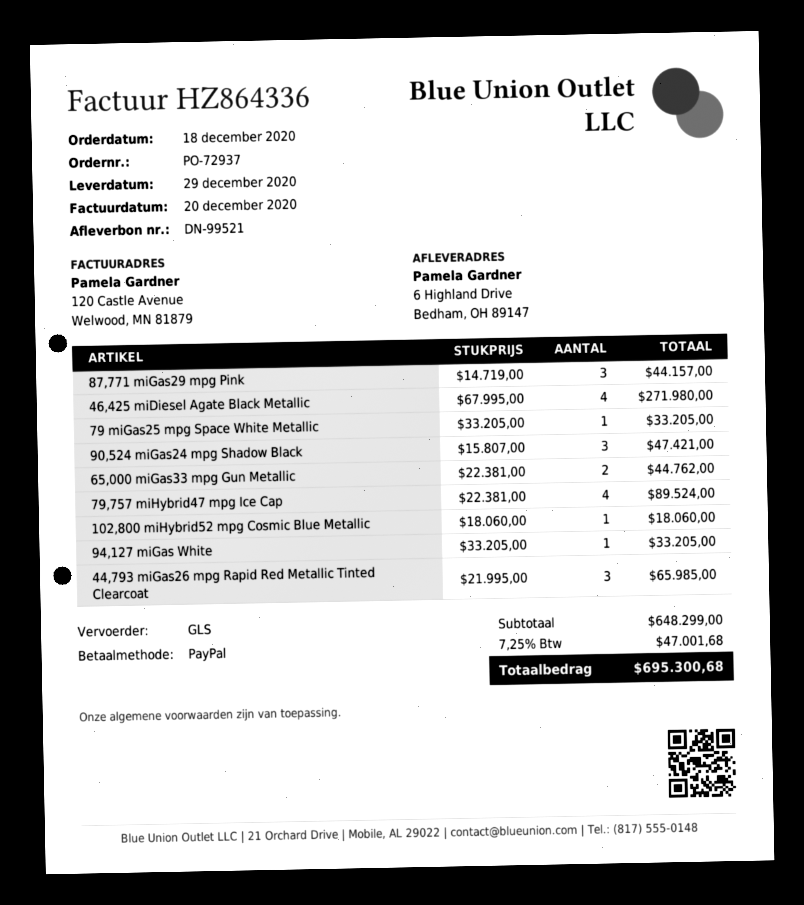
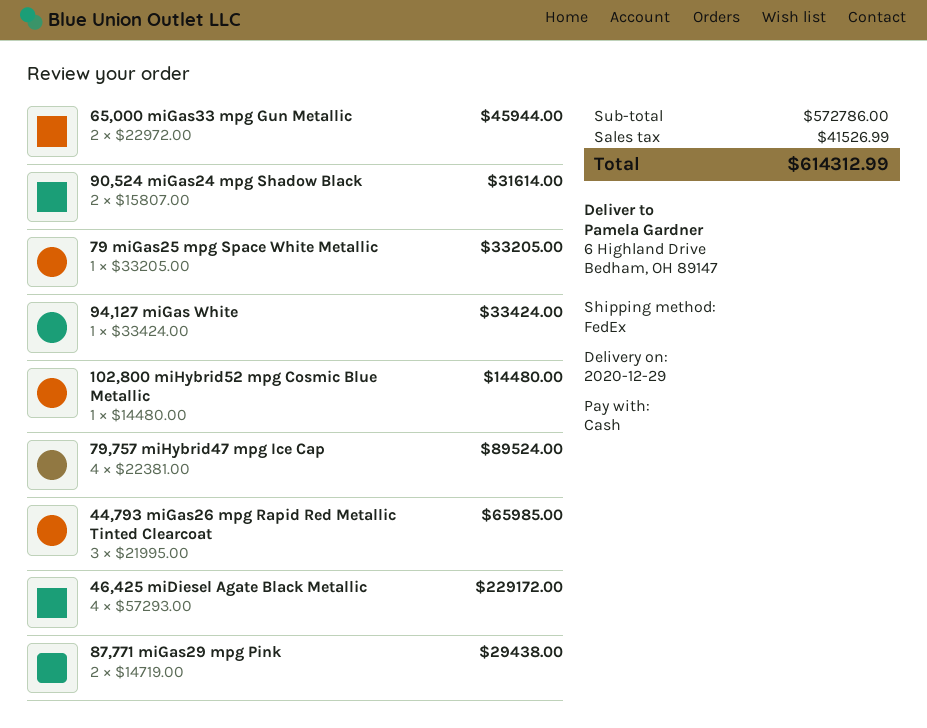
payment method: PayPal -> cash
shipping method: GLS -> FedEx
87,771 miGas29 mpg Pink: 3 x 14719.00 = 44157.00 -> 2 x 14719.00 = 29438.00
46,425 miDiesel Agate Black Metallic: 4 x 67995.00 = 271980.00 -> 4 x 57293.00 = 229172.00
90,524 miGas24 mpg Shadow Black: 3 x 15807.00 = 47421.00 -> 2 x 15807.00 = 31614.00
65,000 miGas33 mpg Gun Metallic: 2 x 22381.00 = 44762.00 -> 2 x 22972.00 = 45944.00
102,800 miHybrid52 mpg Cosmic Blue Metallic: 1 x 18060.00 = 18060.00 -> 1 x 14480.00 = 14480.00
94,127 miGas White: 1 x 33205.00 = 33205.00 -> 1 x 33424.00 = 33424.00
subtotal: 648299.00 -> 572786.00
tax: 47001.68 -> 41526.99
total: 695300.68 -> 614312.99

